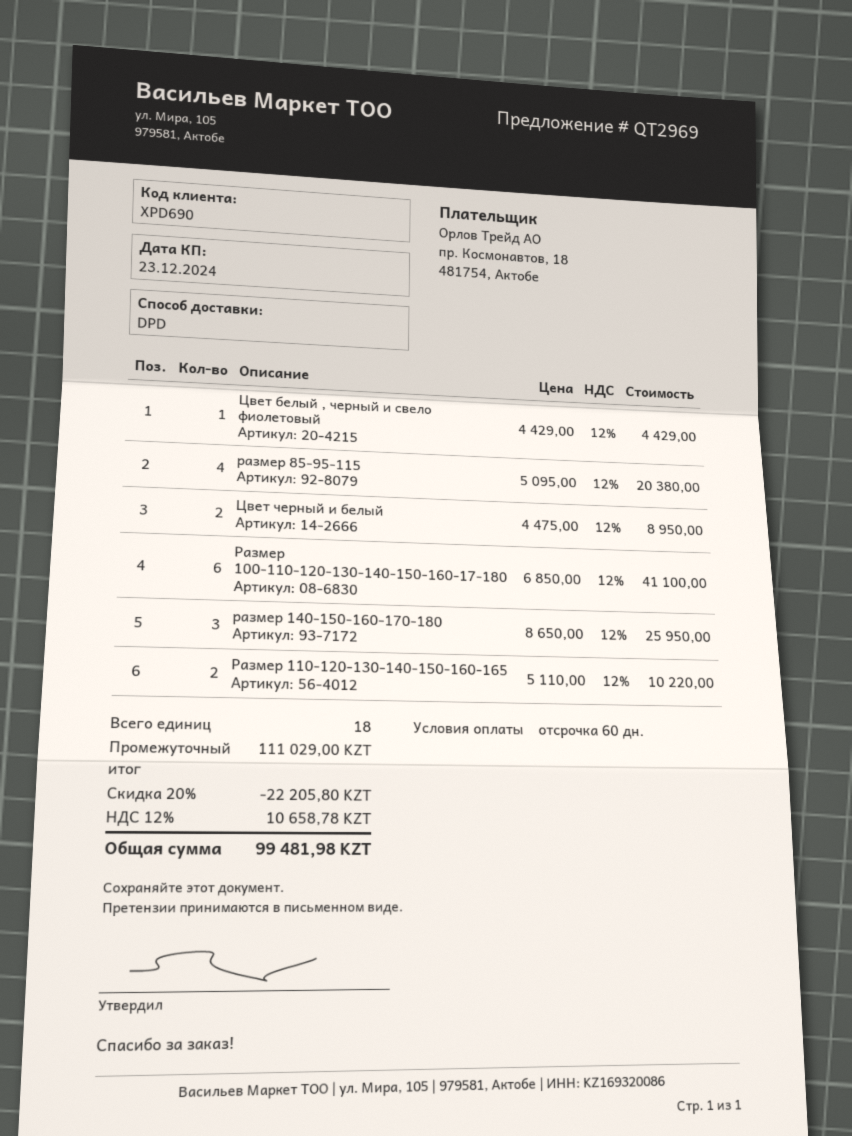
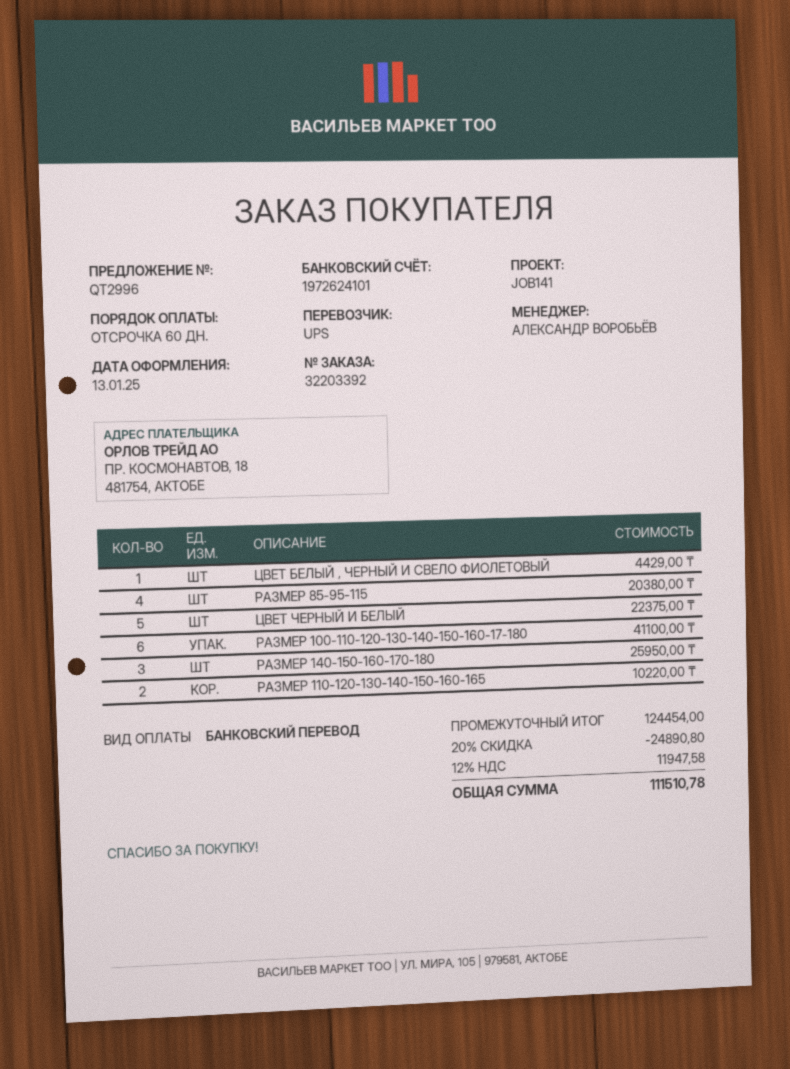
quote number: QT2969 -> QT2996
shipping method: DPD -> UPS
Цвет черный и белый: 2 for 8950.00 -> 5 for 22375.00
subtotal: 111029.00 -> 124454.00
discount: 20% = 22205.80 -> 20% = 24890.80
tax: 12% = 10658.78 -> 12% = 11947.58
total: 99481.98 -> 111510.78

